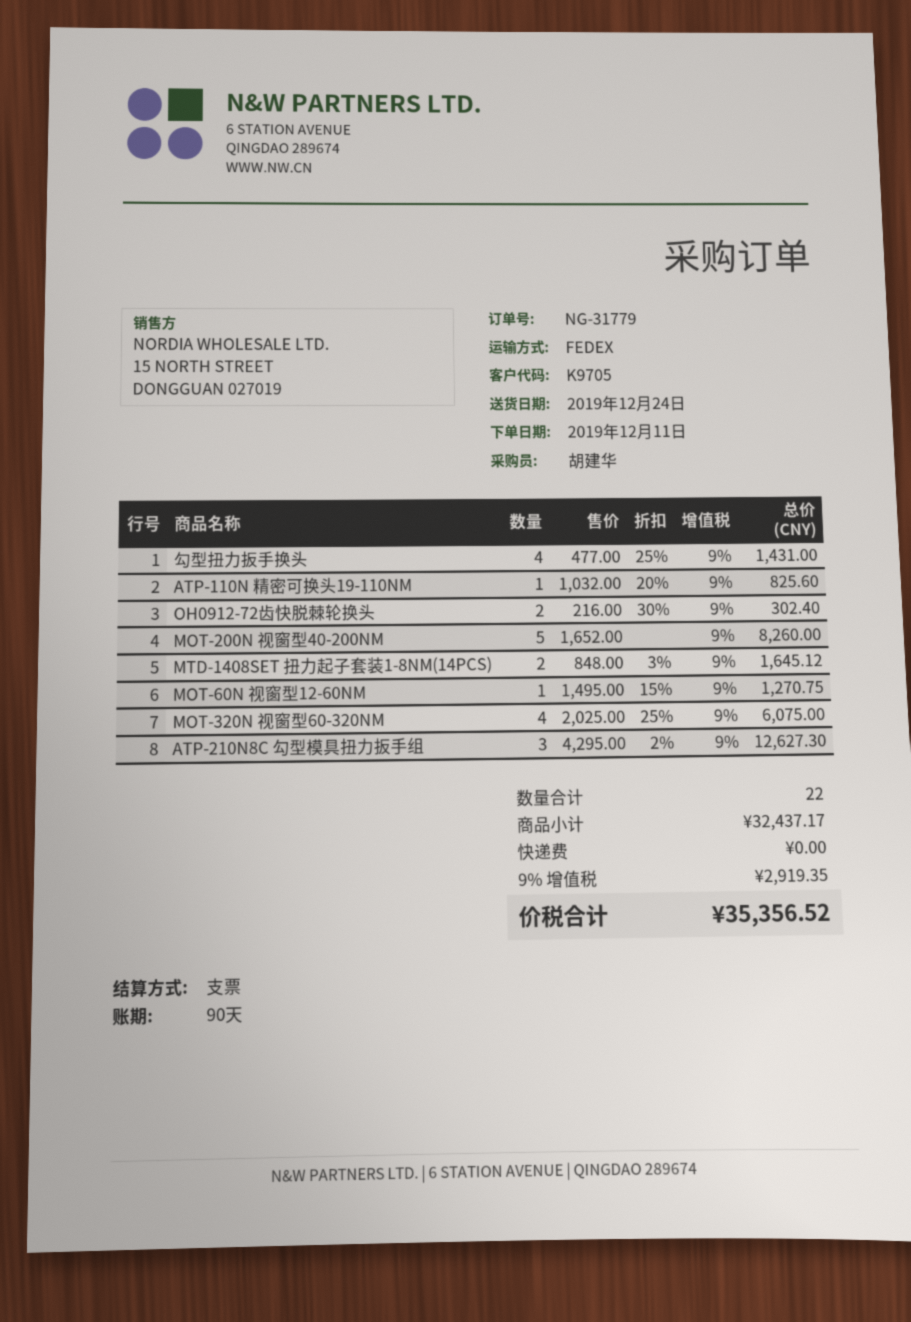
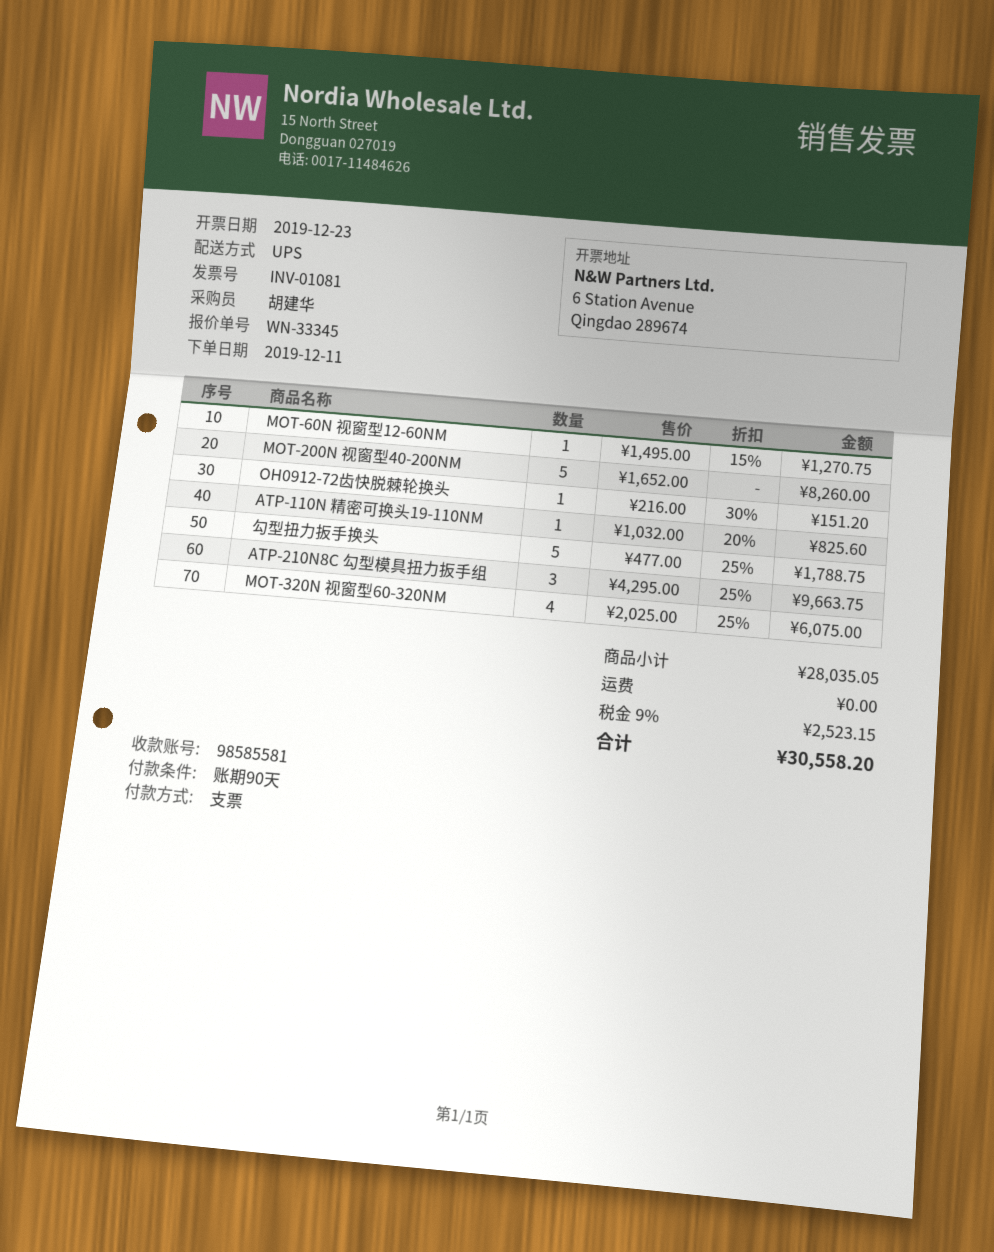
shipping method: FedEx -> UPS
勾型扭力扳手换头: 4 x 477.00 - 25% = 1431.00 -> 5 x 477.00 - 25% = 1788.75
OH0912-72齿快脱棘轮换头: 2 x 216.00 - 30% = 302.40 -> 1 x 216.00 - 30% = 151.20
MTD-1408SET 扭力起子套装1-8NM(14PCS): 2 x 848.00 - 3% = 1645.12 -> none
ATP-210N8C 勾型模具扭力扳手组: 3 x 4295.00 - 2% = 12627.30 -> 3 x 4295.00 - 25% = 9663.75
subtotal: 32437.17 -> 28035.05
tax: 9% = 2919.35 -> 9% = 2523.15
total: 35356.52 -> 30558.20

